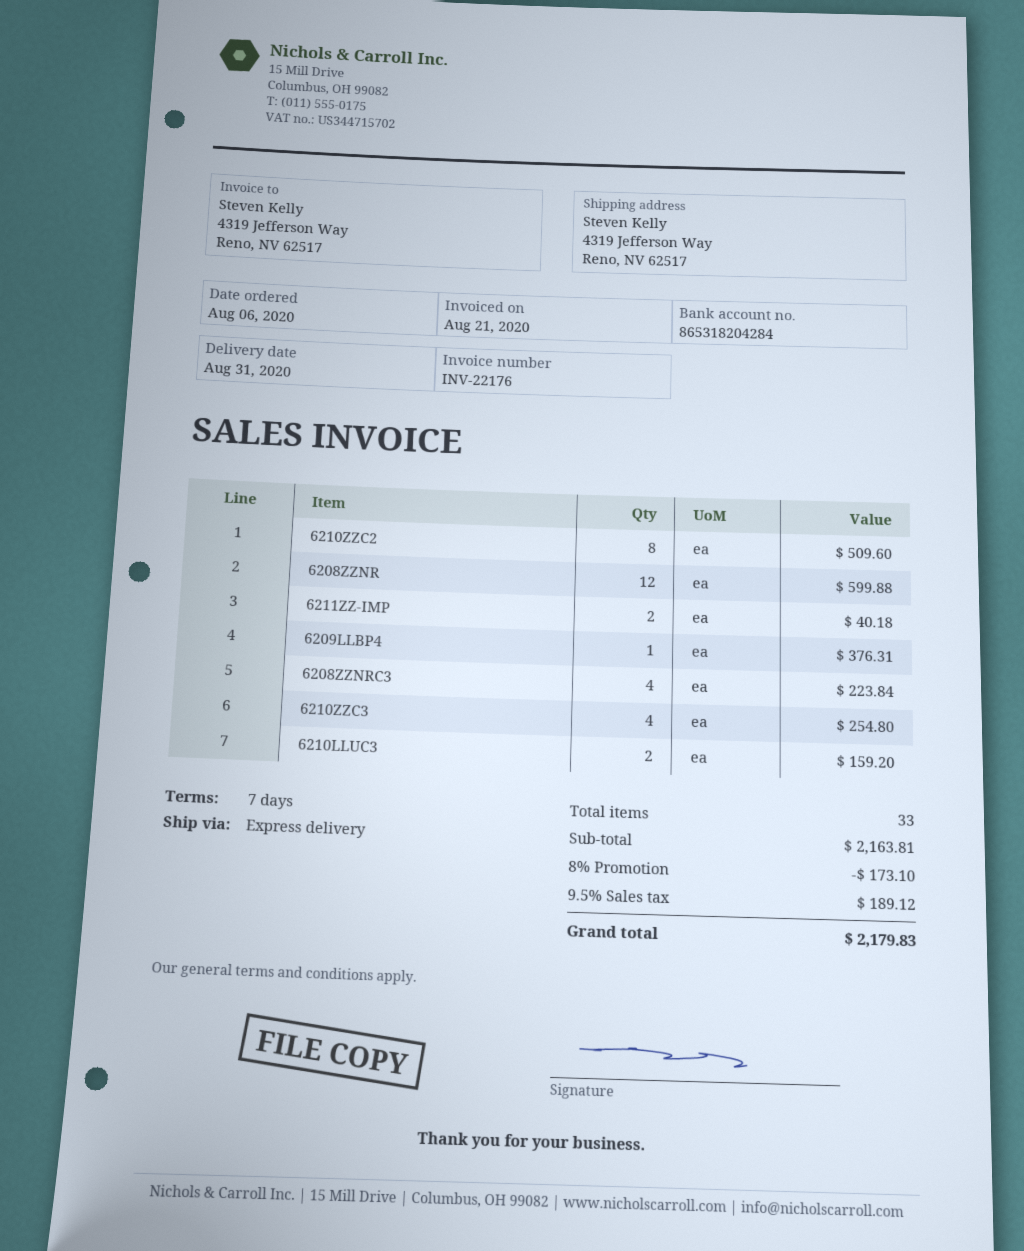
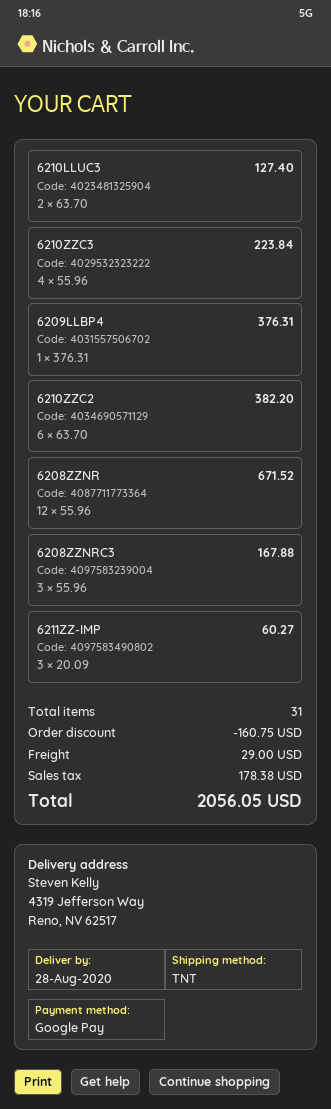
delivery date: 2020-08-31 -> 2020-08-28
shipping method: express -> TNT
6210ZZC2: 8 for 509.60 -> 6 for 382.20
6208ZZNR: 12 for 599.88 -> 12 for 671.52
6211ZZ-IMP: 2 for 40.18 -> 3 for 60.27
6208ZZNRC3: 4 for 223.84 -> 3 for 167.88
6210ZZC3: 4 for 254.80 -> 4 for 223.84
6210LLUC3: 2 for 159.20 -> 2 for 127.40
total quantity: 33 -> 31
discount: 173.10 -> 160.75
shipping: none -> 29.00
tax: 189.12 -> 178.38
total: 2179.83 -> 2056.05

